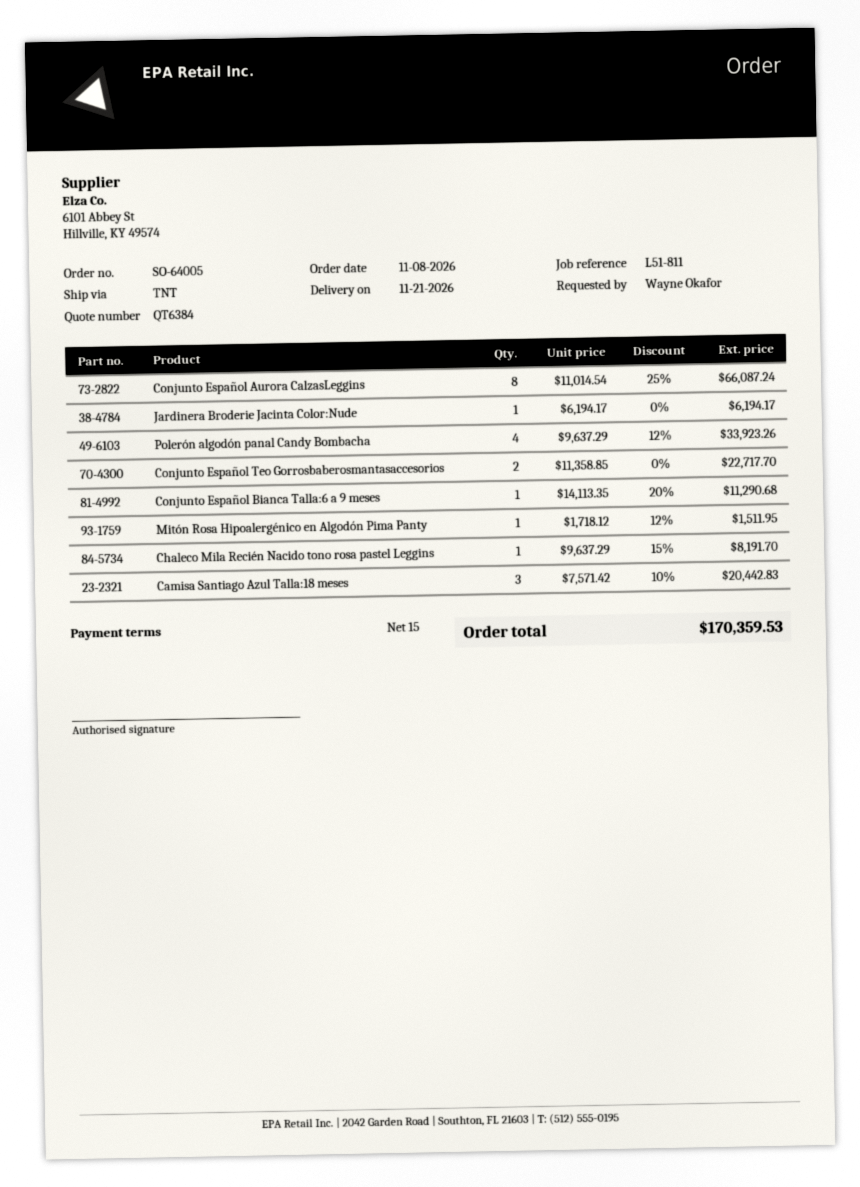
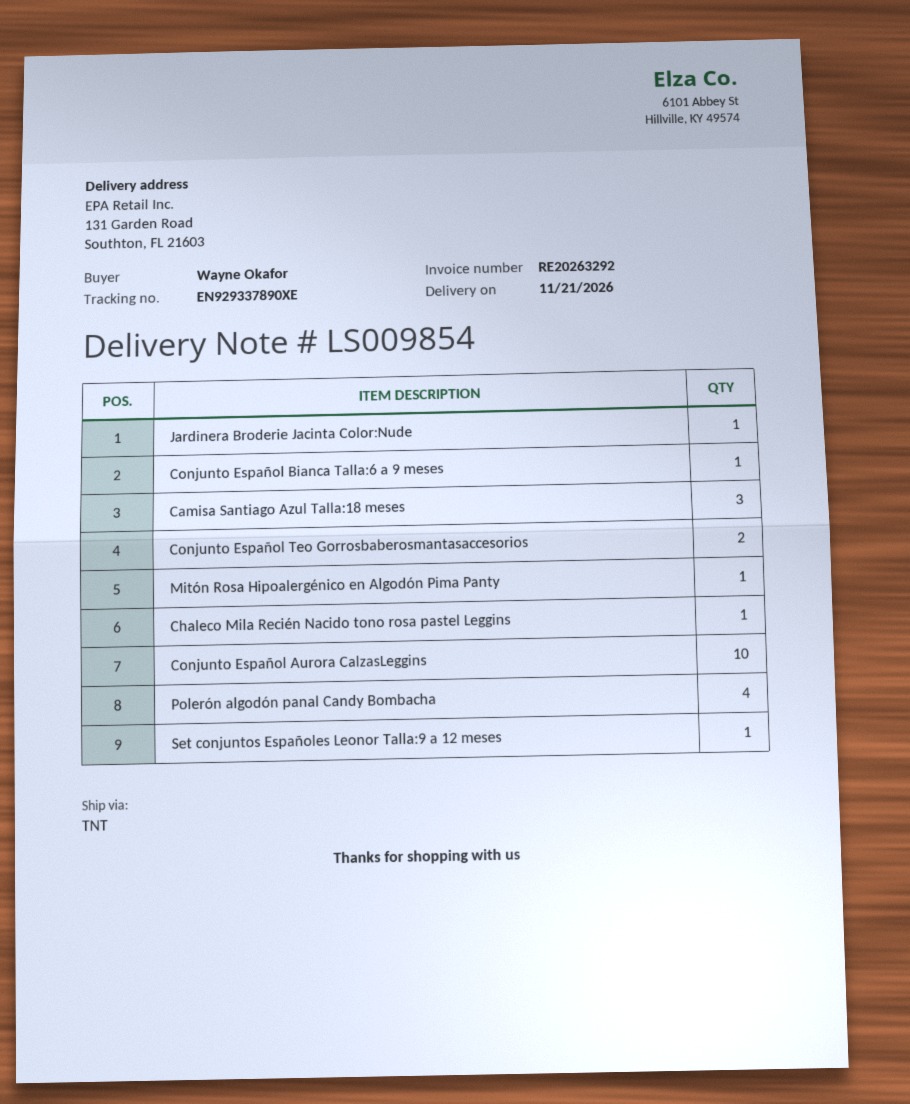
Conjunto Español Aurora CalzasLeggins: 8 -> 10
Set conjuntos Españoles Leonor Talla:9 a 12 meses: none -> 1

